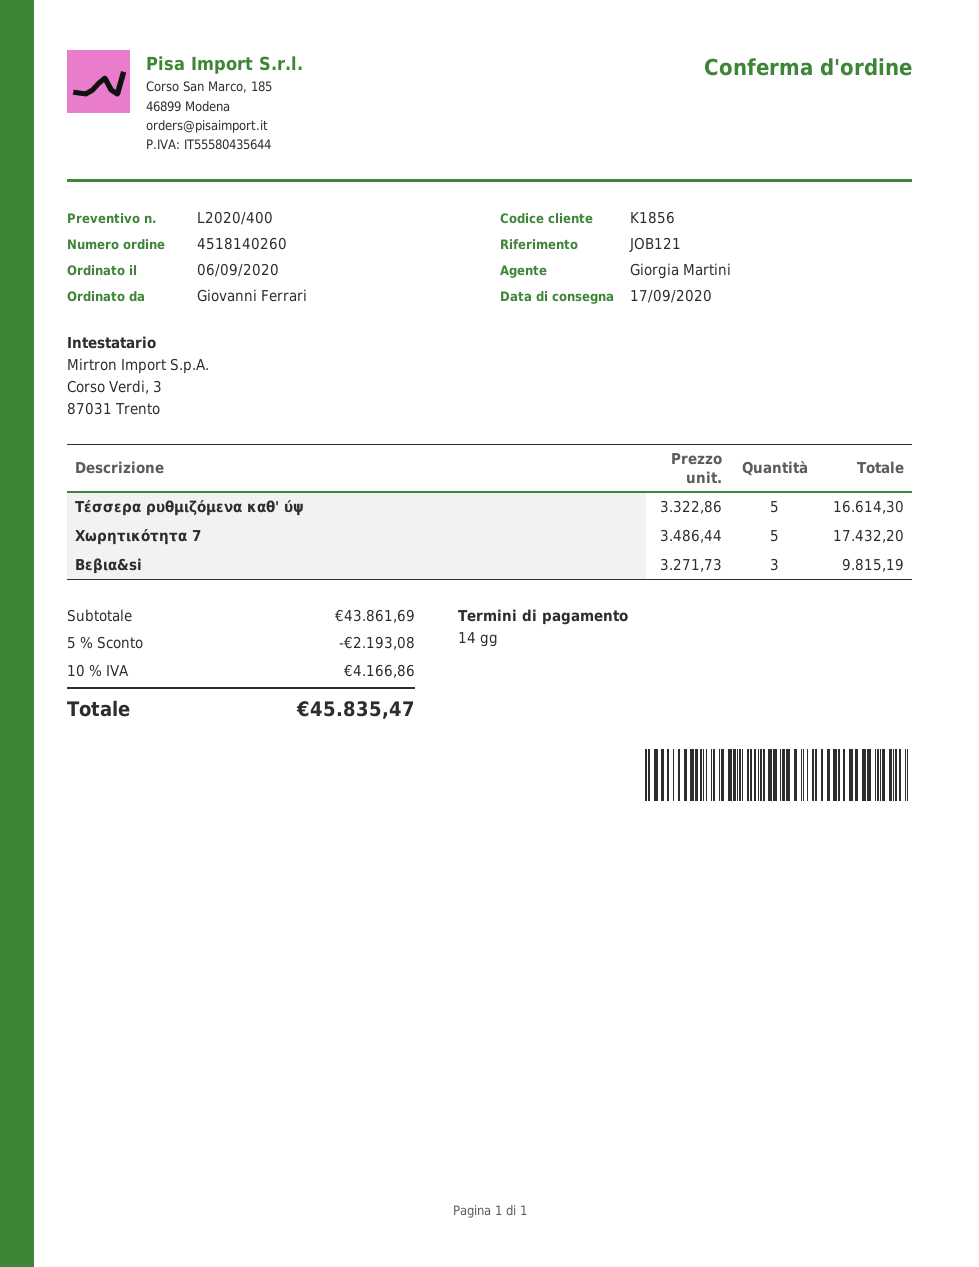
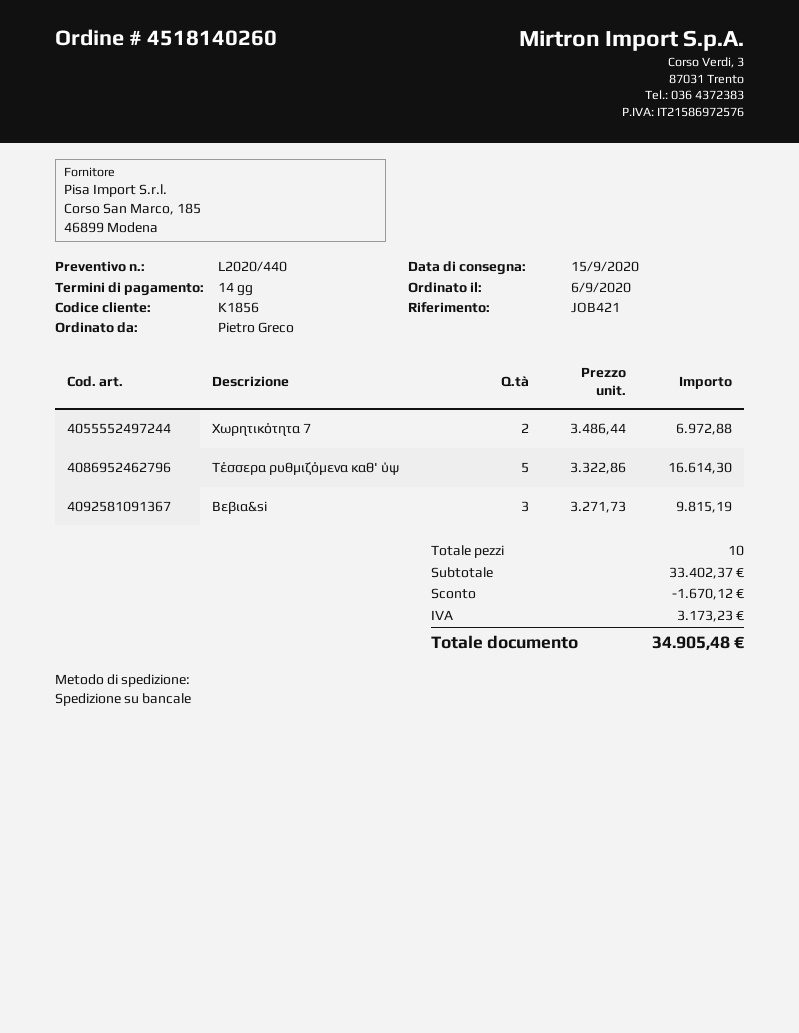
quote number: L2020/400 -> L2020/440
delivery date: 2020-09-17 -> 2020-09-15
reference: JOB121 -> JOB421
ordered by: Giovanni Ferrari -> Pietro Greco
Χωρητικότητα 7: 5 x 3486.44 = 17432.20 -> 2 x 3486.44 = 6972.88
subtotal: 43861.69 -> 33402.37
discount: 2193.08 -> 1670.12
tax: 4166.86 -> 3173.23
total: 45835.47 -> 34905.48

